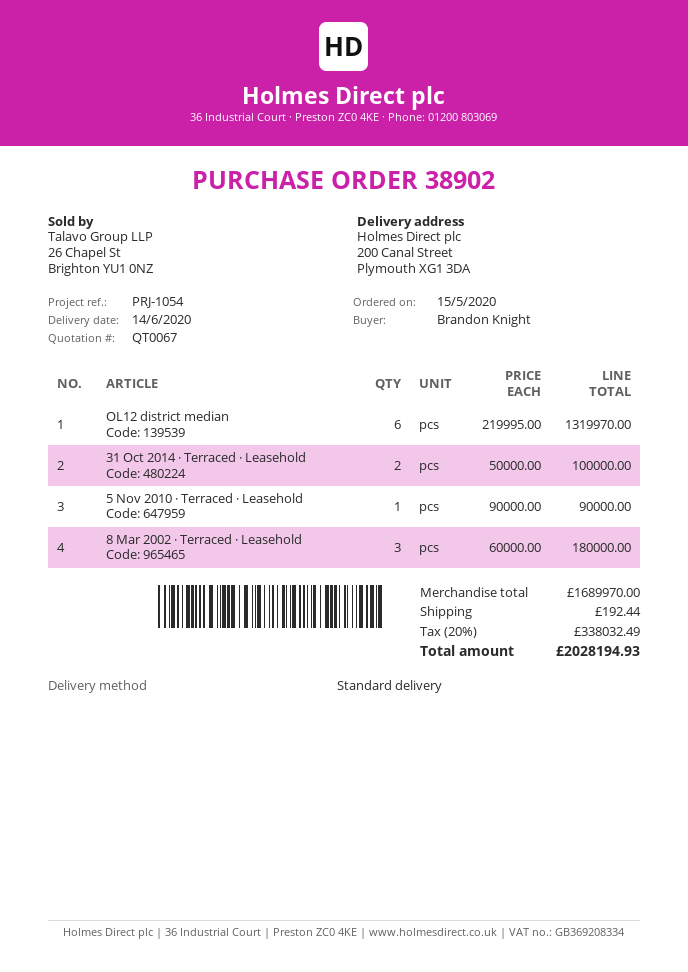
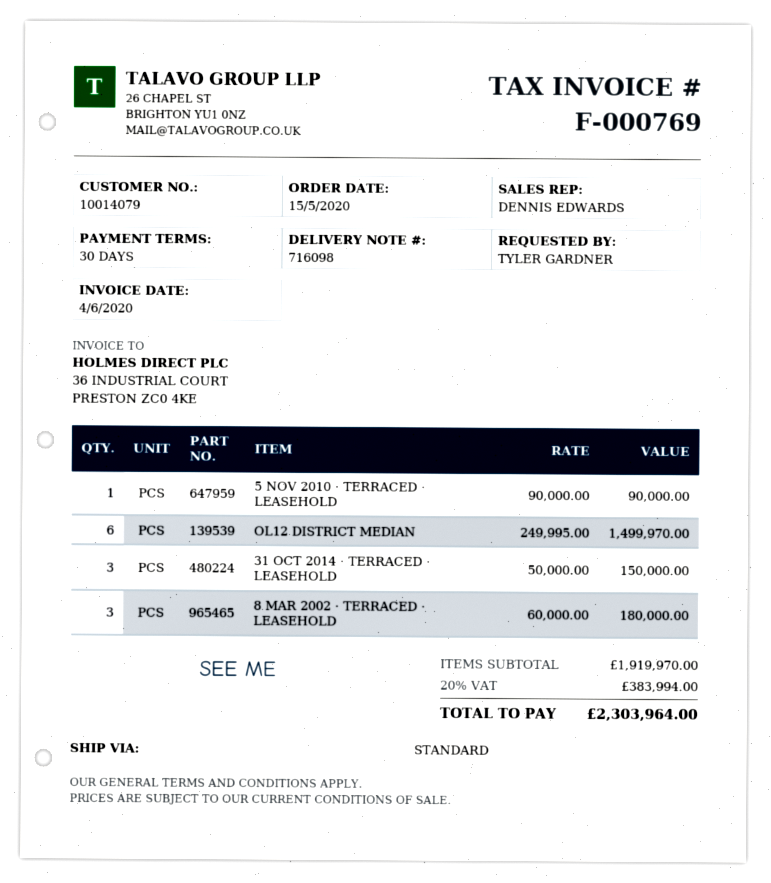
ordered by: Brandon Knight -> TYLER GARDNER
OL12 district median: 6 x 219995.00 = 1319970.00 -> 6 x 249995.00 = 1499970.00
31 Oct 2014 · Terraced · Leasehold: 2 x 50000.00 = 100000.00 -> 3 x 50000.00 = 150000.00
subtotal: 1689970.00 -> 1919970.00
shipping: 192.44 -> none
tax: 20% = 338032.49 -> 20% = 383994.00
total: 2028194.93 -> 2303964.00

